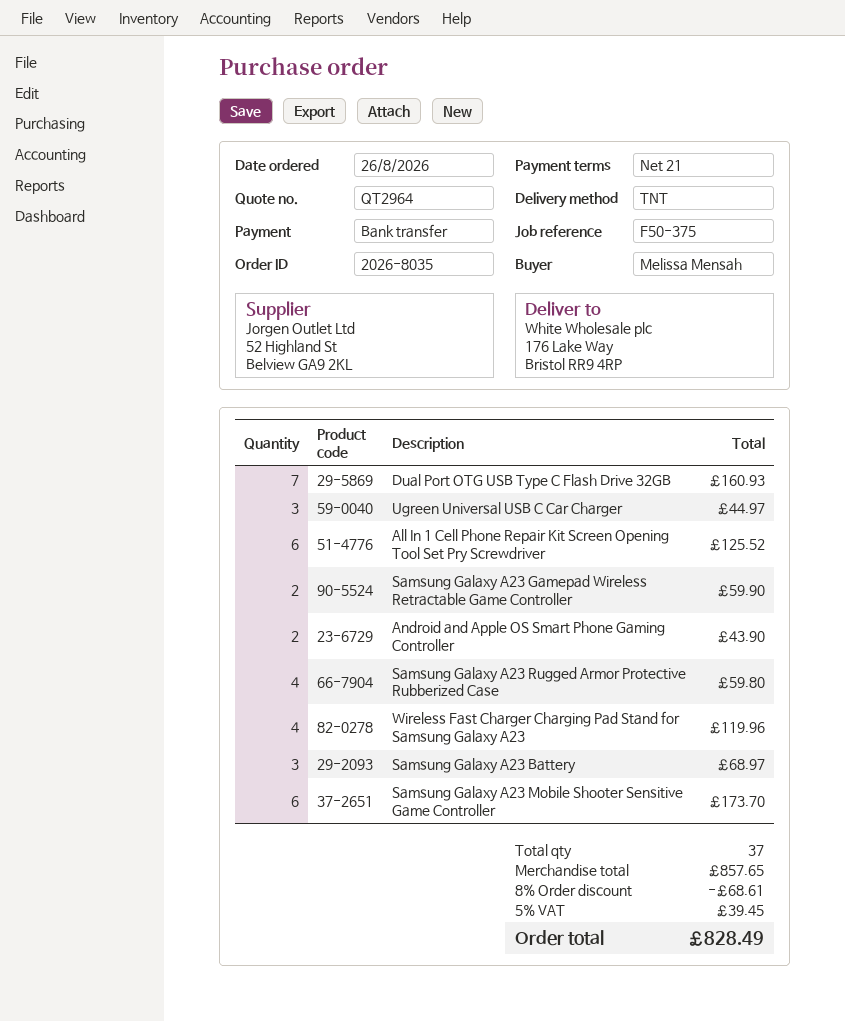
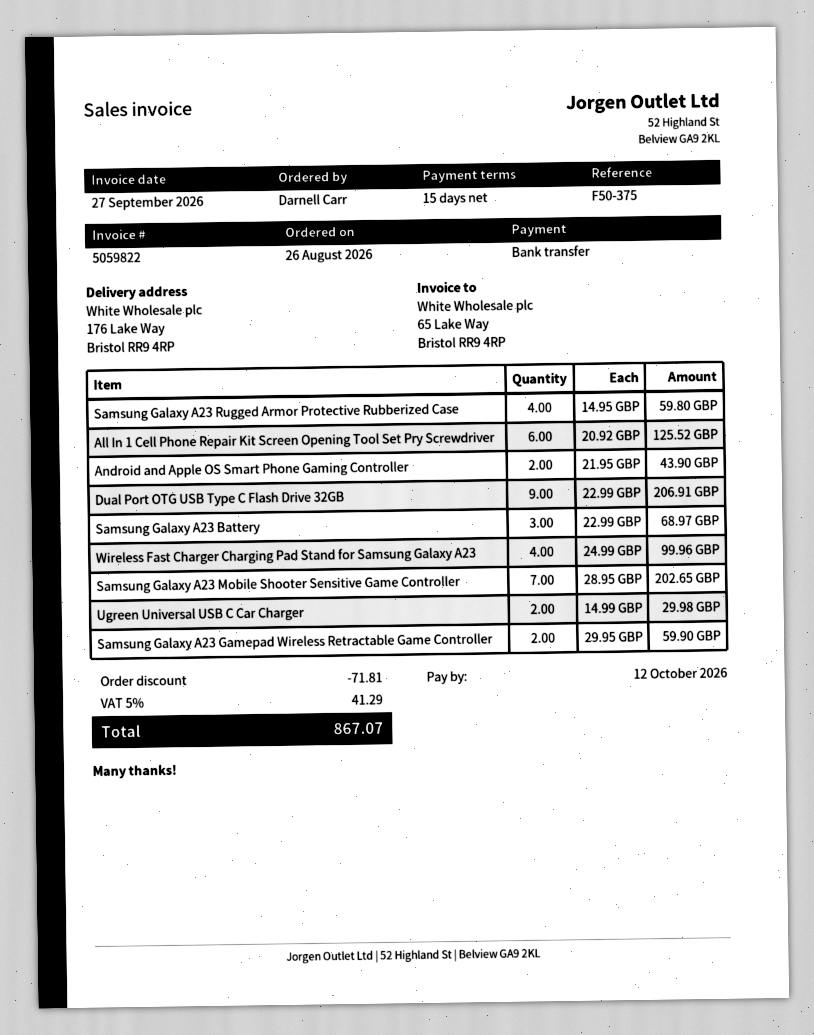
payment terms: 21 days -> 15 days
ordered by: Melissa Mensah -> Darnell Carr
Dual Port OTG USB Type C Flash Drive 32GB: 7 for 160.93 -> 9 for 206.91
Ugreen Universal USB C Car Charger: 3 for 44.97 -> 2 for 29.98
Wireless Fast Charger Charging Pad Stand for Samsung Galaxy A23: 4 for 119.96 -> 4 for 99.96
Samsung Galaxy A23 Mobile Shooter Sensitive Game Controller: 6 for 173.70 -> 7 for 202.65
discount: 68.61 -> 71.81
tax: 5% = 39.45 -> 5% = 41.29
total: 828.49 -> 867.07

